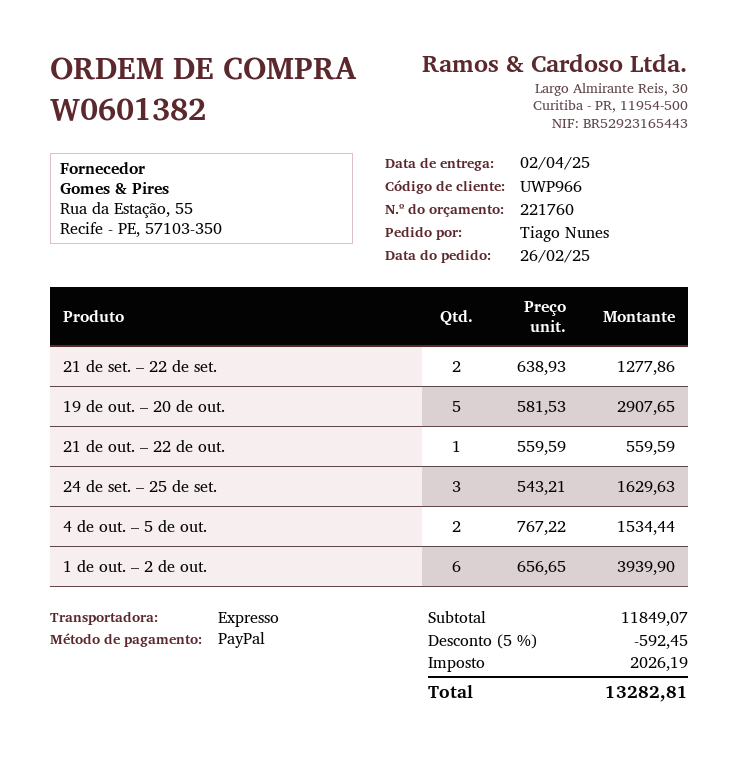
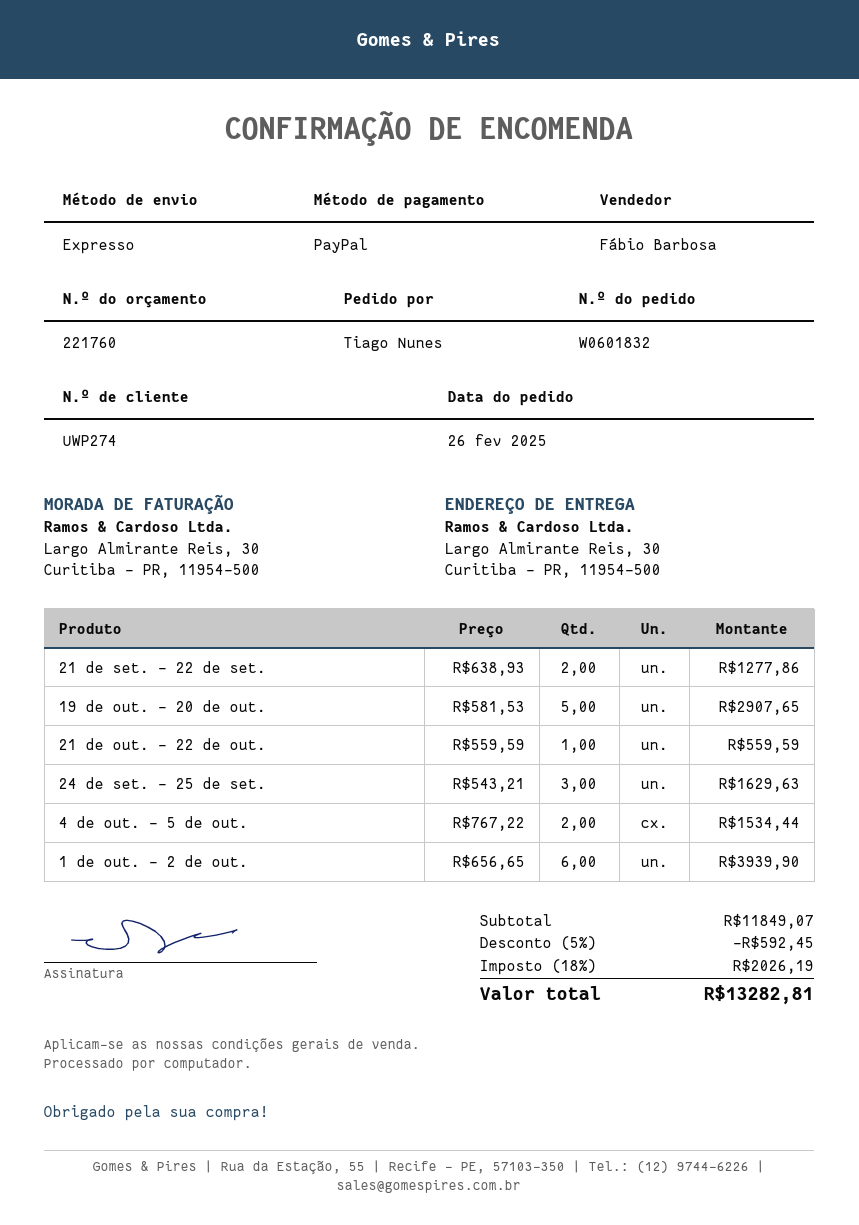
order number: W0601382 -> W0601832
customer number: UWP966 -> UWP274

